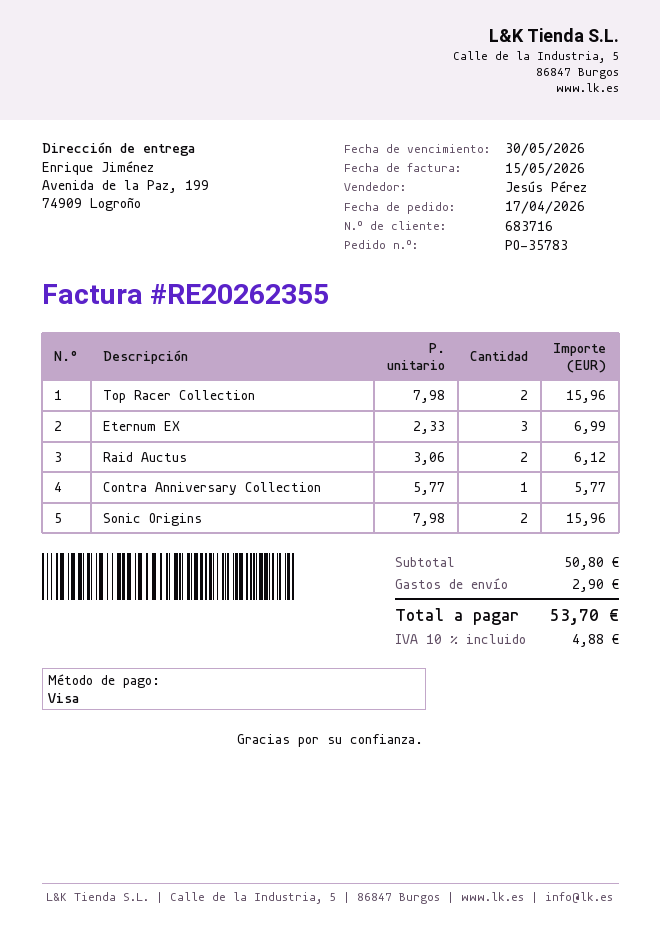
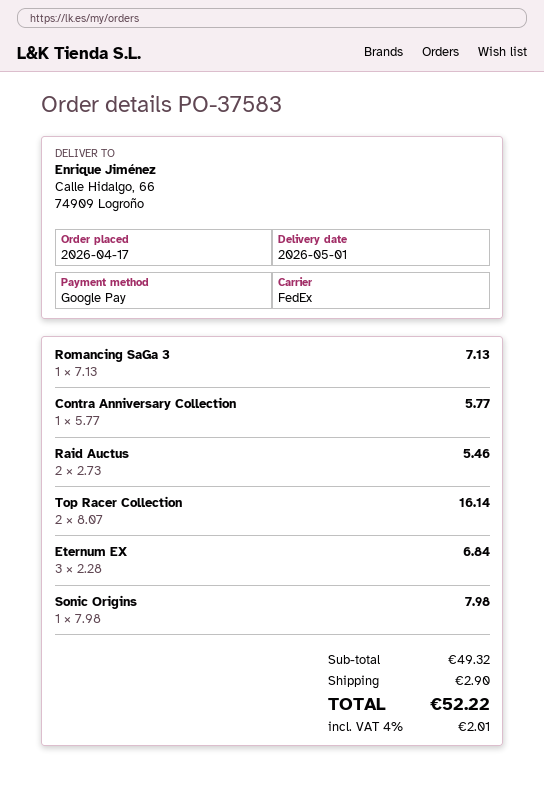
order number: PO-35783 -> PO-37583
payment method: Visa -> Google Pay
ship to: Avenida de la Paz, 199, 74909 Logroño -> Calle Hidalgo, 66, 74909 Logroño
Top Racer Collection: 2 x 7.98 = 15.96 -> 2 x 8.07 = 16.14
Eternum EX: 3 x 2.33 = 6.99 -> 3 x 2.28 = 6.84
Raid Auctus: 2 x 3.06 = 6.12 -> 2 x 2.73 = 5.46
Sonic Origins: 2 x 7.98 = 15.96 -> 1 x 7.98 = 7.98
Romancing SaGa 3: none -> 1 x 7.13 = 7.13
subtotal: 50.80 -> 49.32
tax: 10% = 4.88 -> 4% = 2.01
total: 53.70 -> 52.22

